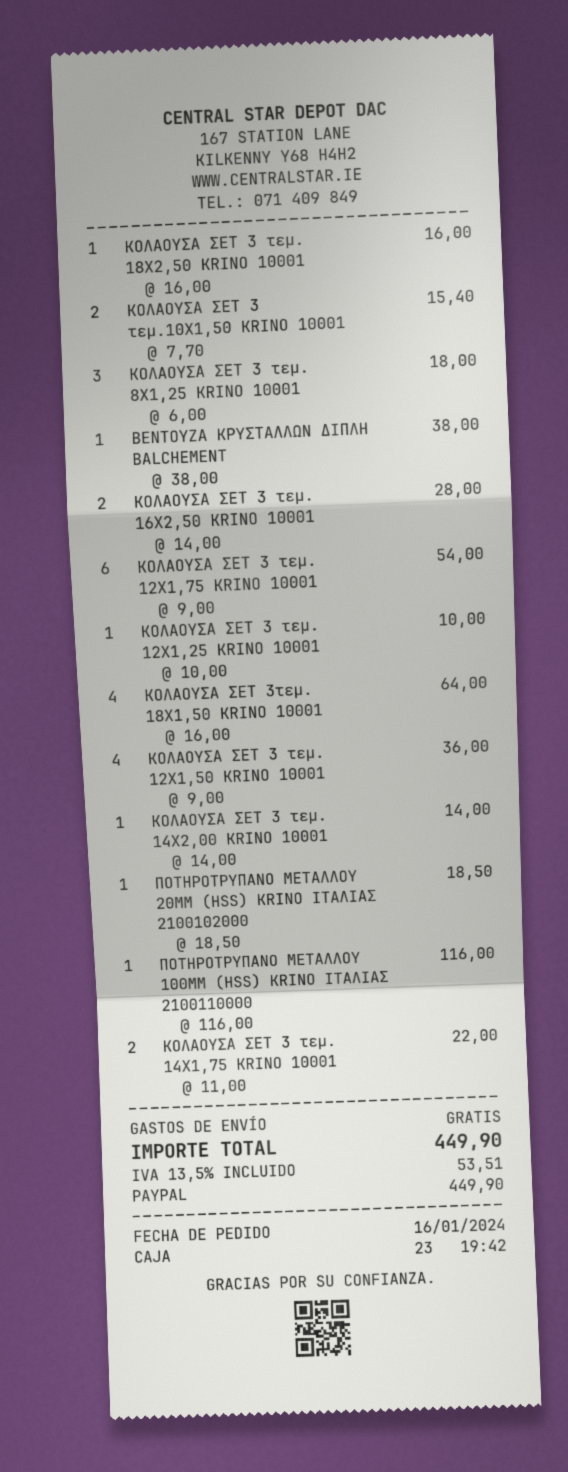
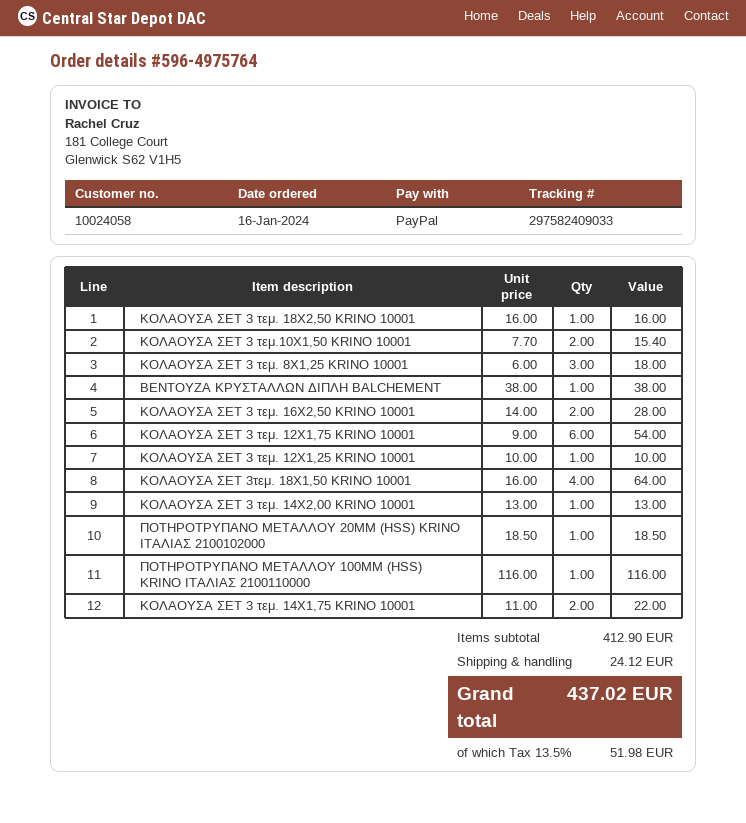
ΚΟΛΑΟΥΣΑ ΣΕΤ 3 τεμ. 12Χ1,50 KRINO 10001: 4 x 9.00 = 36.00 -> none
ΚΟΛΑΟΥΣΑ ΣΕΤ 3 τεμ. 14Χ2,00 KRINO 10001: 1 x 14.00 = 14.00 -> 1 x 13.00 = 13.00
shipping: 0.00 -> 24.12
tax: 13.5% = 53.51 -> 13.5% = 51.98
total: 449.90 -> 437.02

